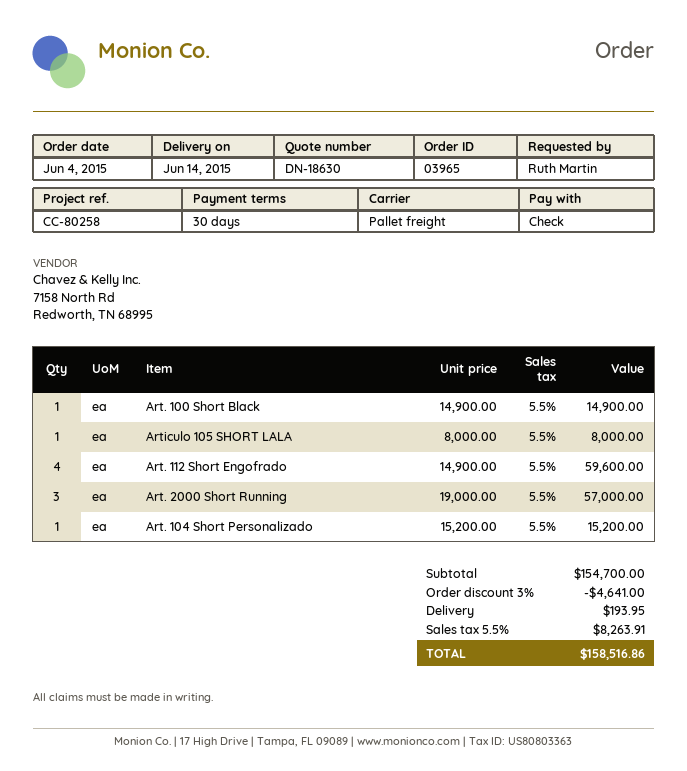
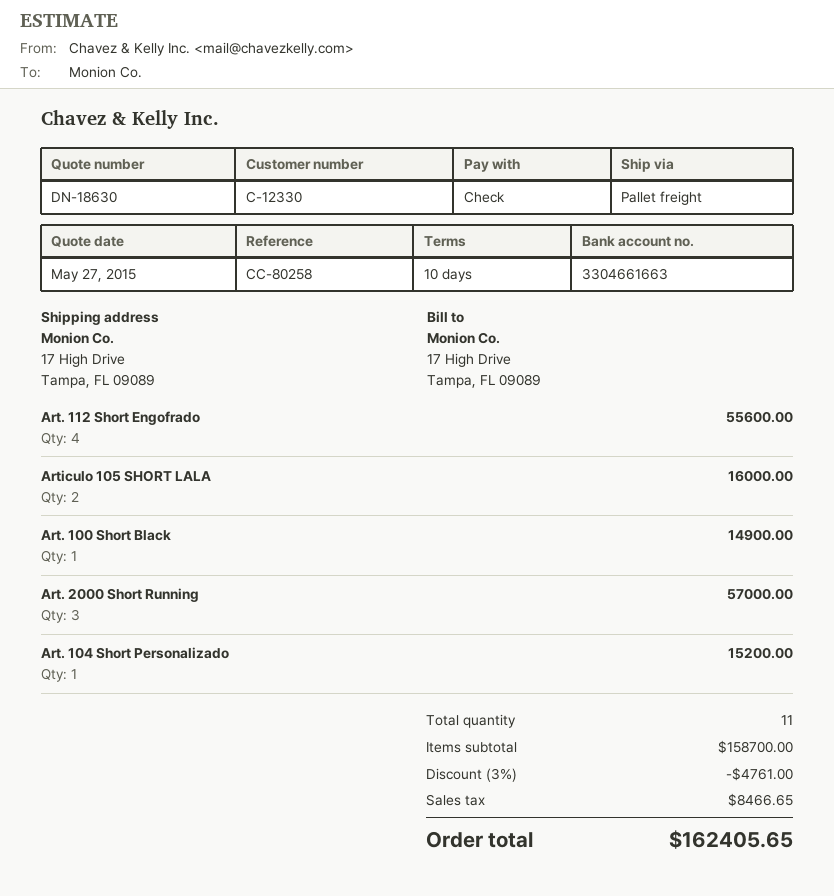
payment terms: 30 days -> 10 days
Articulo 105 SHORT LALA: 1 for 8000.00 -> 2 for 16000.00
Art. 112 Short Engofrado: 4 for 59600.00 -> 4 for 55600.00
subtotal: 154700.00 -> 158700.00
discount: 3% = 4641.00 -> 3% = 4761.00
shipping: 193.95 -> none
tax: 8263.91 -> 8466.65
total: 158516.86 -> 162405.65

